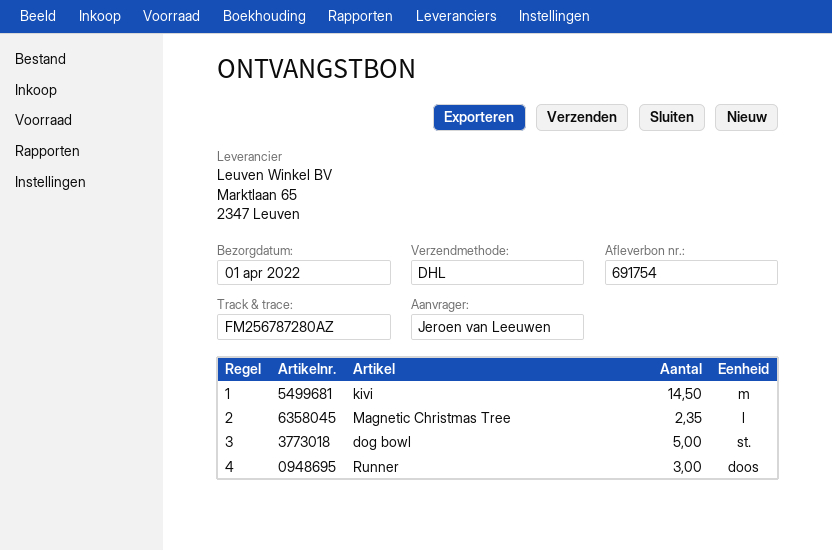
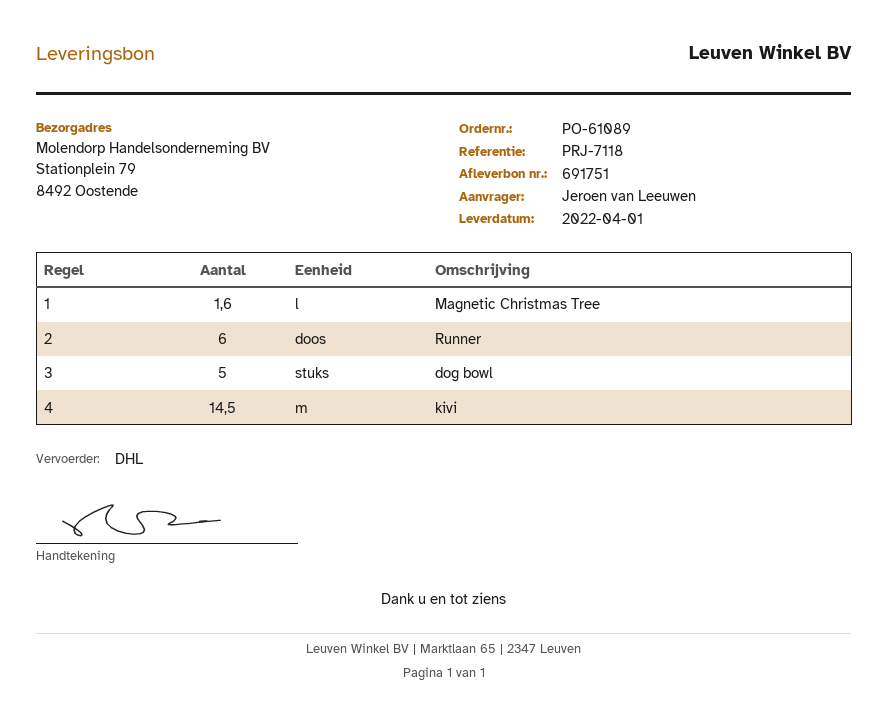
delivery note number: 691754 -> 691751
Magnetic Christmas Tree: 2.35 -> 1.6
Runner: 3 -> 6

